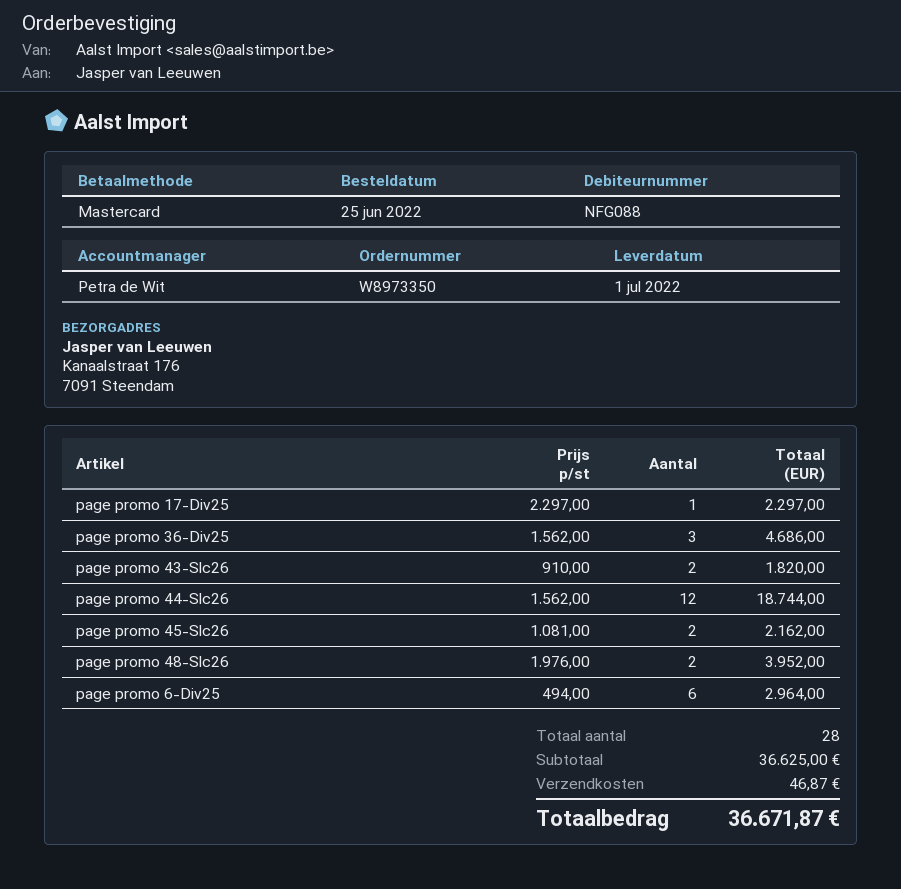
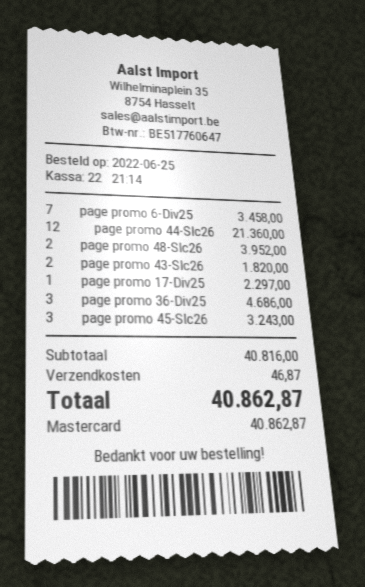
page promo 44-Slc26: 12 for 18744.00 -> 12 for 21360.00
page promo 45-Slc26: 2 for 2162.00 -> 3 for 3243.00
page promo 6-Div25: 6 for 2964.00 -> 7 for 3458.00
subtotal: 36625.00 -> 40816.00
total: 36671.87 -> 40862.87

